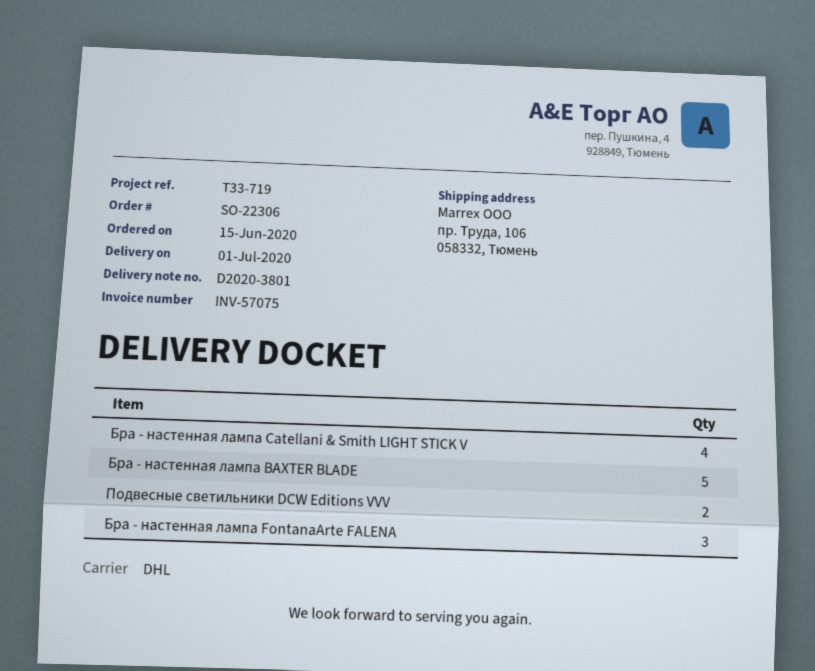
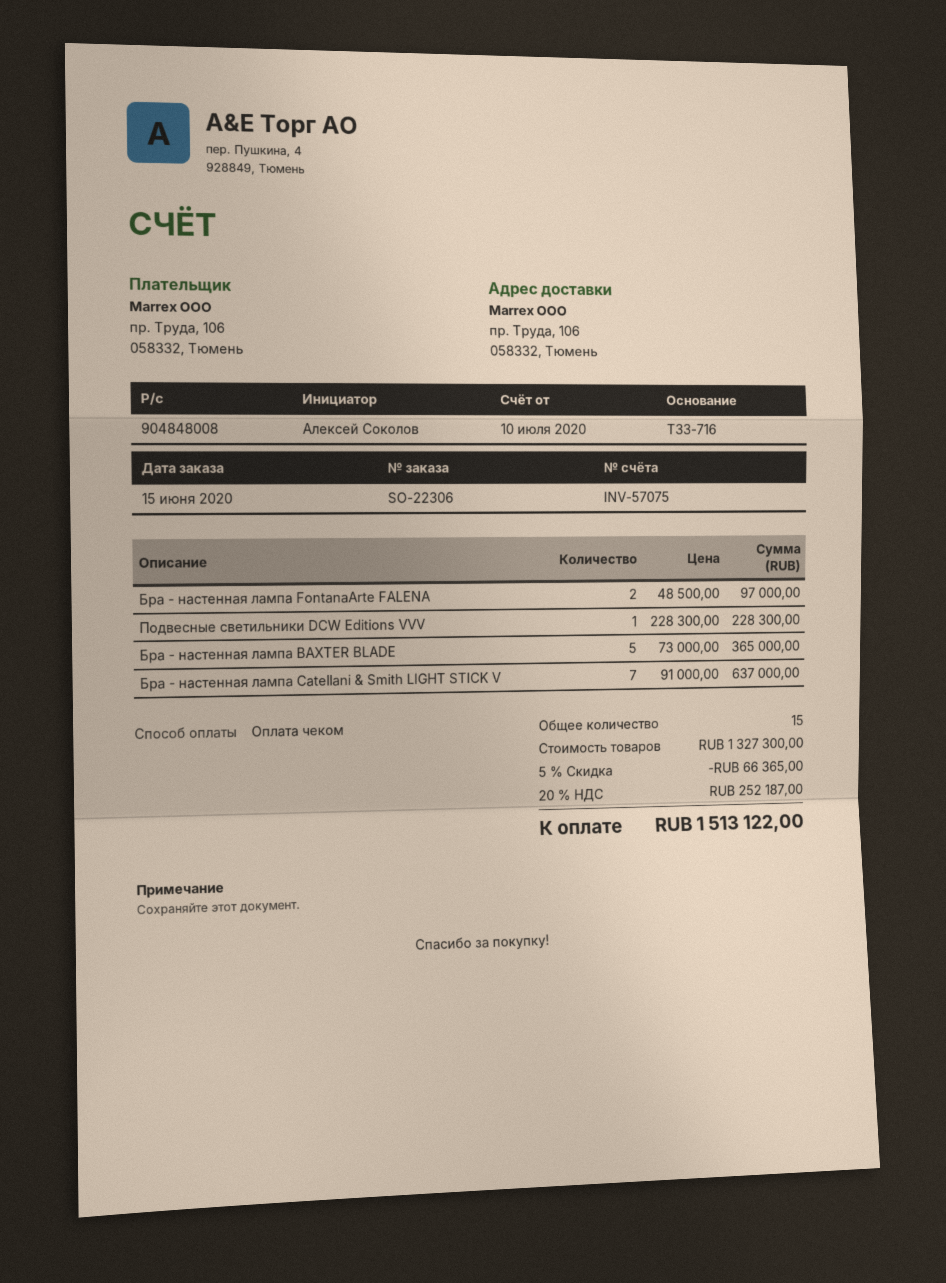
reference: T33-719 -> T33-716
Бра - настенная лампа Catellani & Smith LIGHT STICK V: 4 -> 7
Подвесные светильники DCW Editions VVV: 2 -> 1
Бра - настенная лампа FontanaArte FALENA: 3 -> 2

